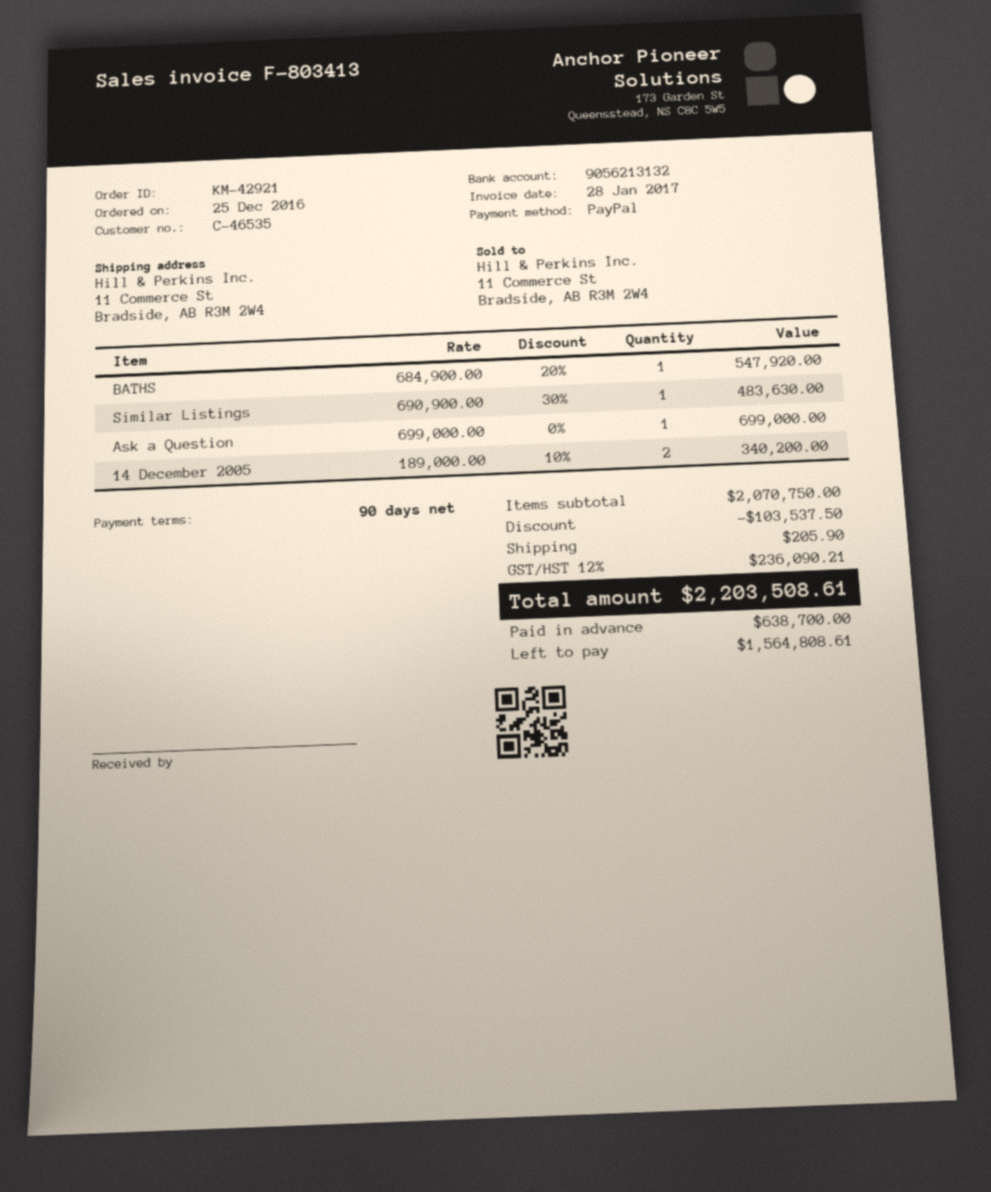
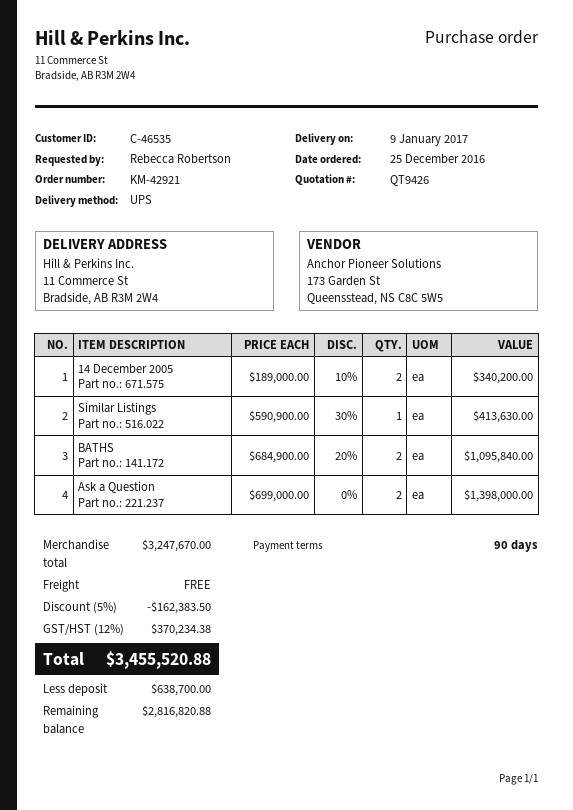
BATHS: 1 x 684900.00 - 20% = 547920.00 -> 2 x 684900.00 - 20% = 1095840.00
Similar Listings: 1 x 690900.00 - 30% = 483630.00 -> 1 x 590900.00 - 30% = 413630.00
Ask a Question: 1 x 699000.00 = 699000.00 -> 2 x 699000.00 = 1398000.00
subtotal: 2070750.00 -> 3247670.00
discount: 103537.50 -> 162383.50
shipping: 205.90 -> 0.00
tax: 12% = 236090.21 -> 12% = 370234.38
total: 2203508.61 -> 3455520.88
balance: 1564808.61 -> 2816820.88

